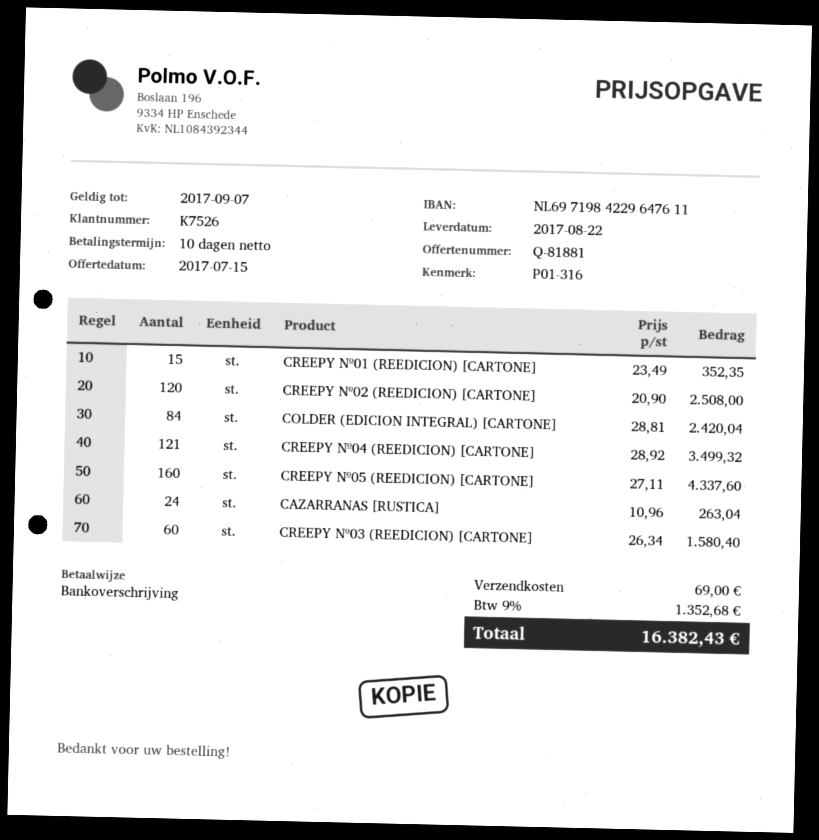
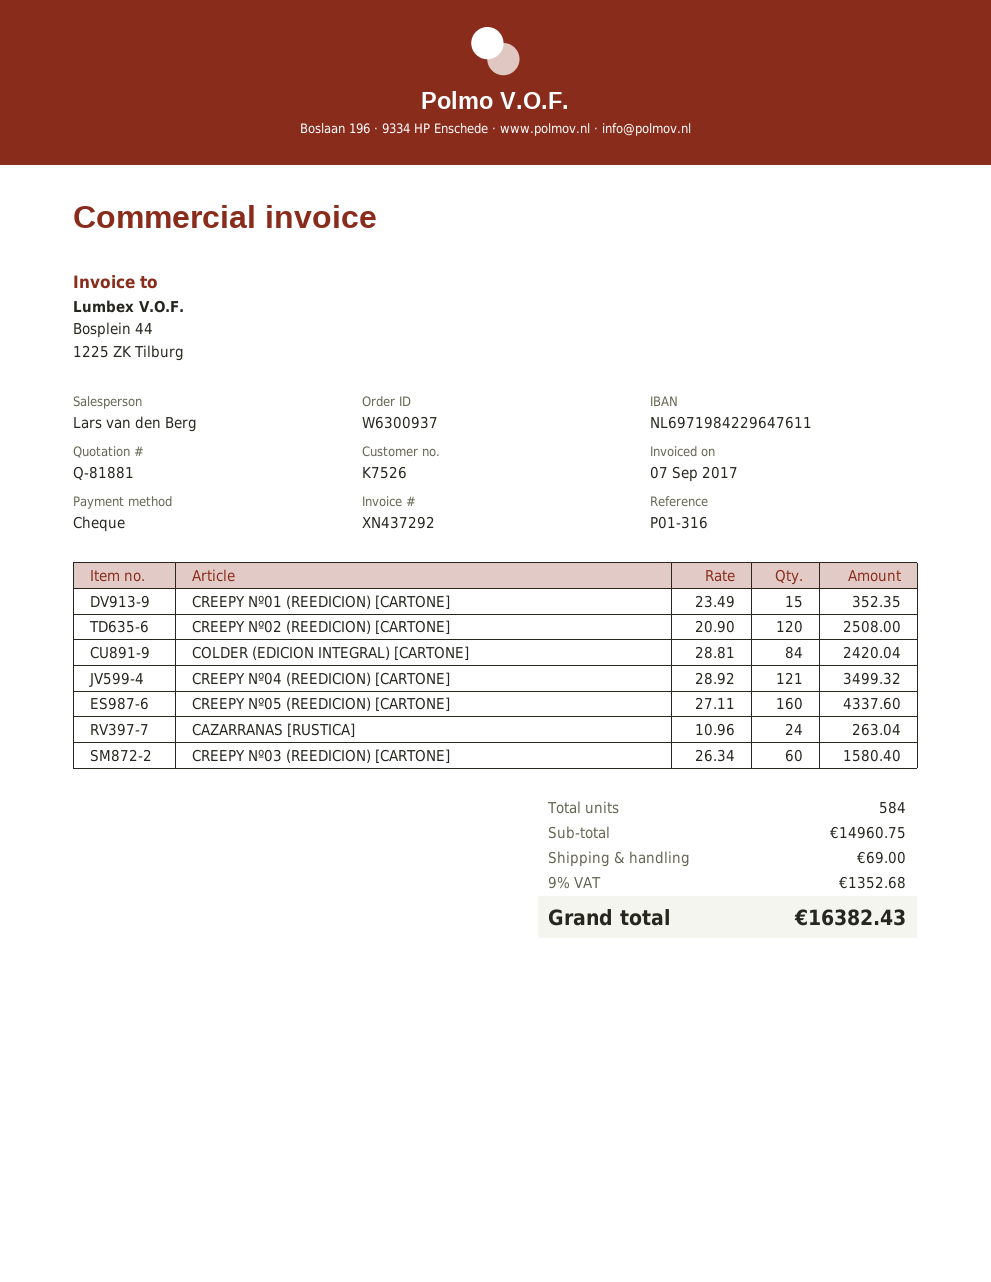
payment method: bank transfer -> cheque

